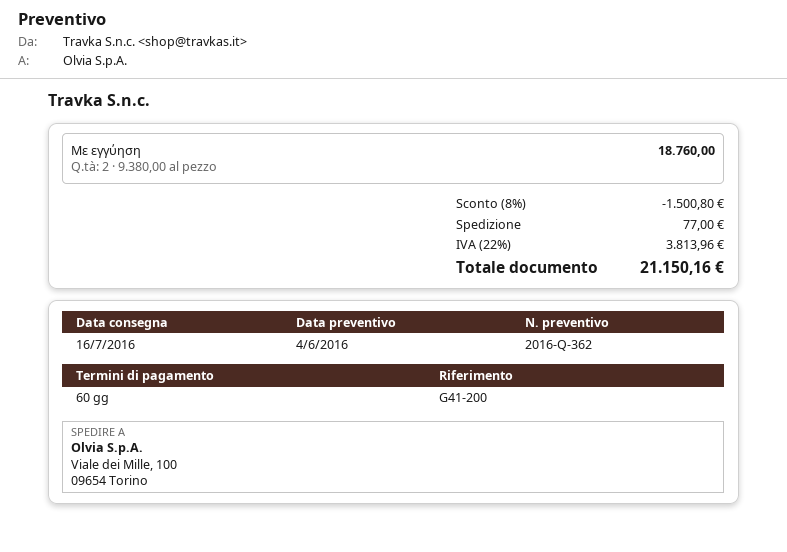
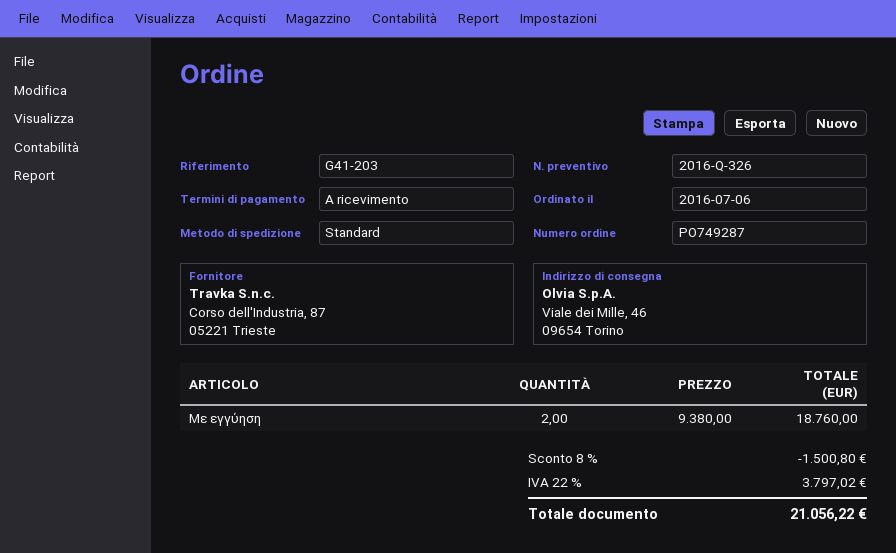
quote number: 2016-Q-362 -> 2016-Q-326
payment terms: 60 days -> on receipt
reference: G41-200 -> G41-203
ship to: Viale dei Mille, 100, 09654 Torino -> Viale dei Mille, 46, 09654 Torino
shipping: 77.00 -> none
tax: 22% = 3813.96 -> 22% = 3797.02
total: 21150.16 -> 21056.22

